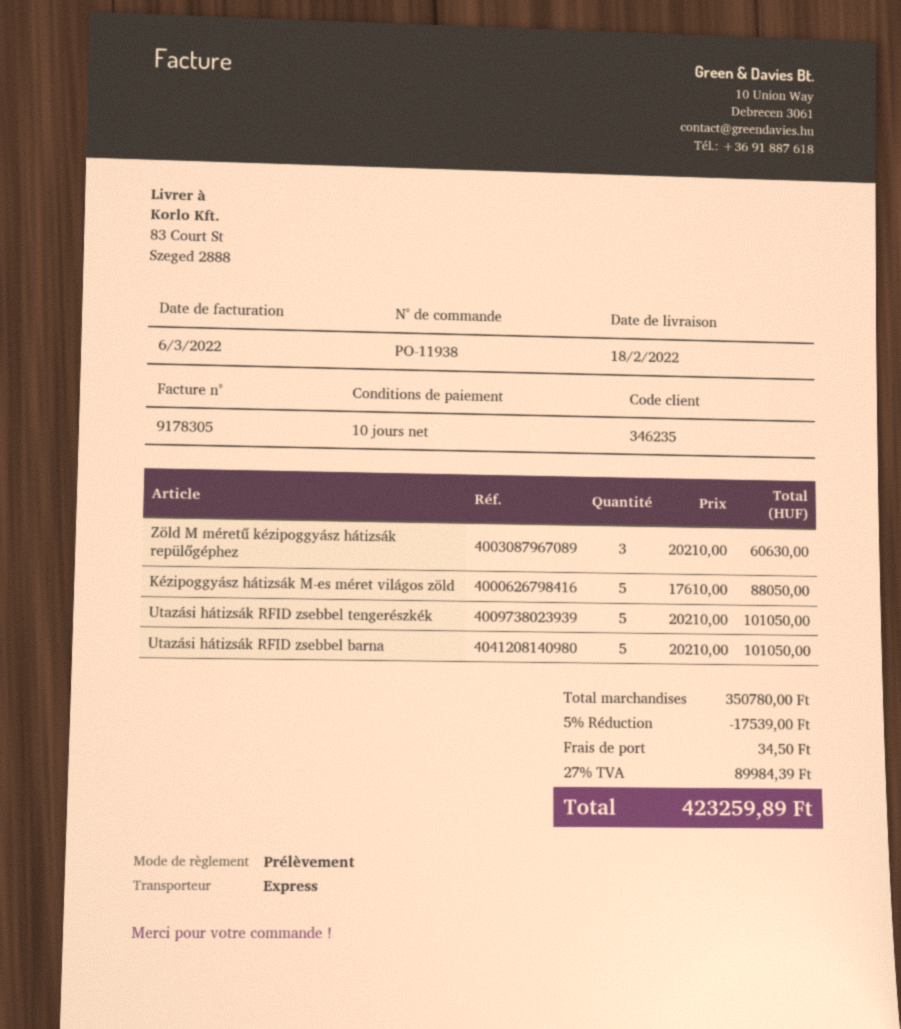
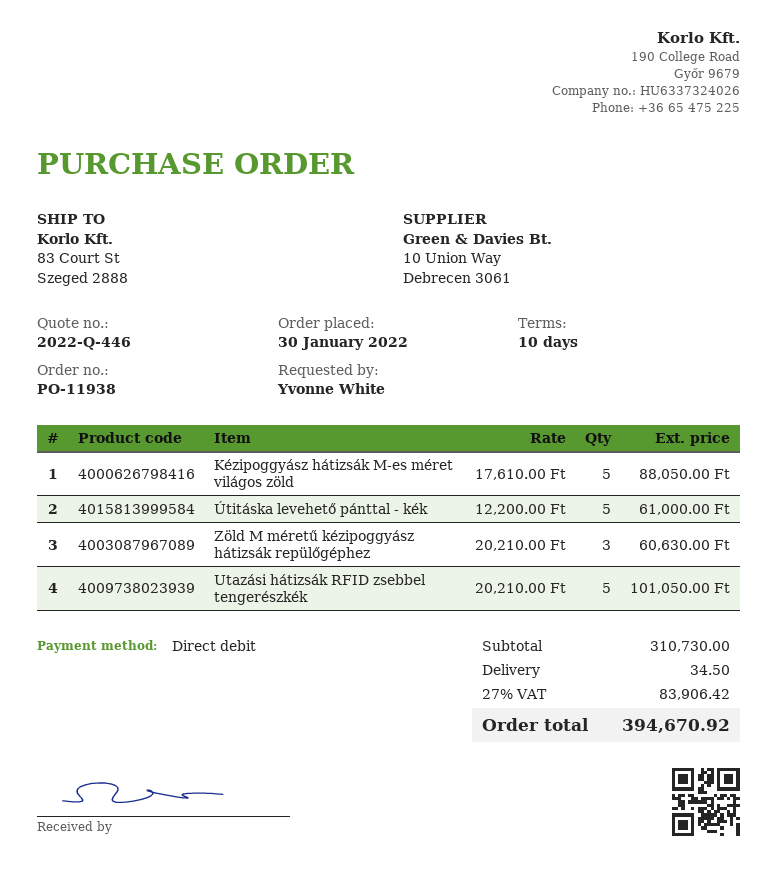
Utazási hátizsák RFID zsebbel barna: 5 x 20210.00 = 101050.00 -> none
Útitáska levehető pánttal - kék: none -> 5 x 12200.00 = 61000.00
subtotal: 350780.00 -> 310730.00
discount: 5% = 17539.00 -> none
tax: 27% = 89984.39 -> 27% = 83906.42
total: 423259.89 -> 394670.92

